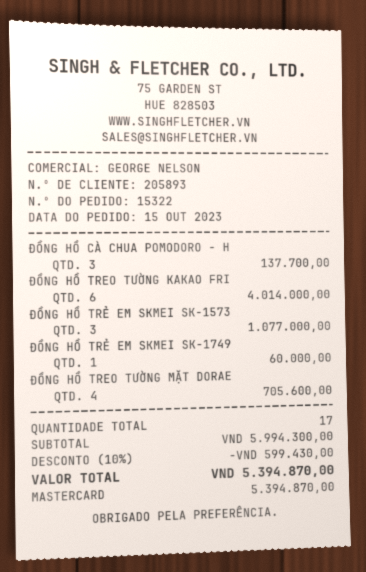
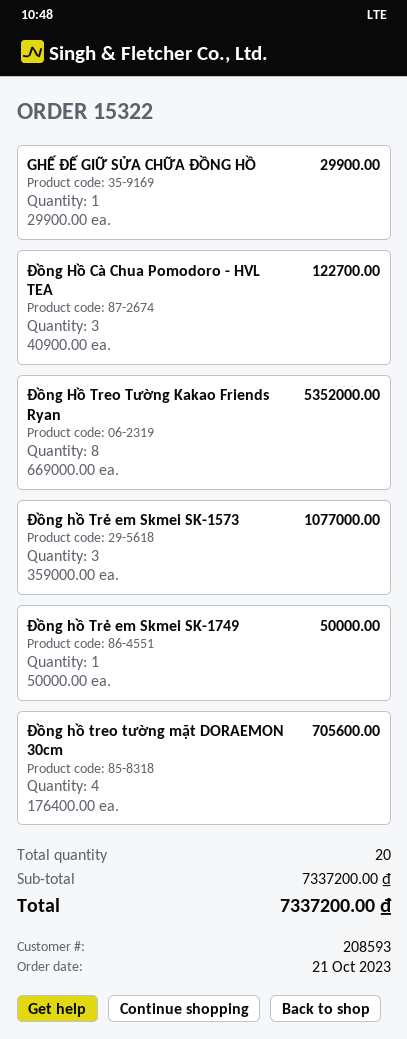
order date: 2023-10-15 -> 2023-10-21
customer number: 205893 -> 208593
ĐỒNG HỒ CÀ CHUA POMODORO - H: 3 for 137700.00 -> 3 for 122700.00
ĐỒNG HỒ TREO TƯỜNG KAKAO FRI: 6 for 4014000.00 -> 8 for 5352000.00
ĐỒNG HỒ TRẺ EM SKMEI SK-1749: 1 for 60000.00 -> 1 for 50000.00
GHẾ ĐẾ GIỮ SỬA CHỮA ĐỒNG HỒ: none -> 1 for 29900.00
total quantity: 17 -> 20
subtotal: 5994300.00 -> 7337200.00
discount: 10% = 599430.00 -> none
total: 5394870.00 -> 7337200.00

